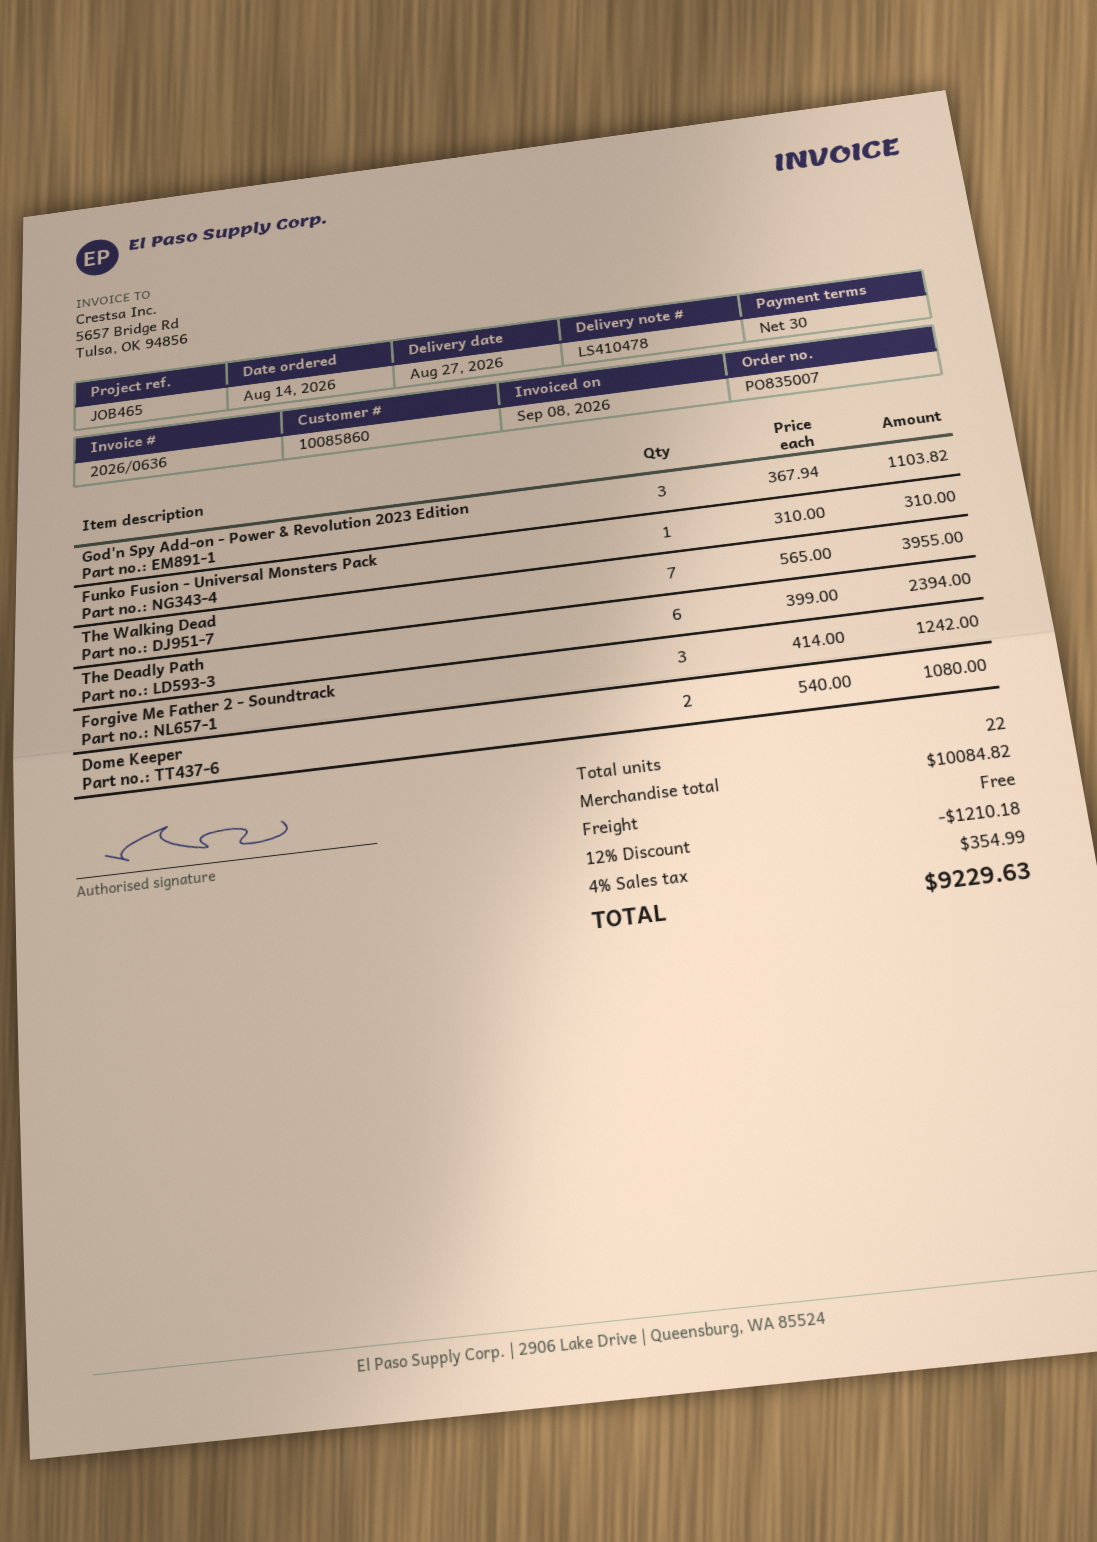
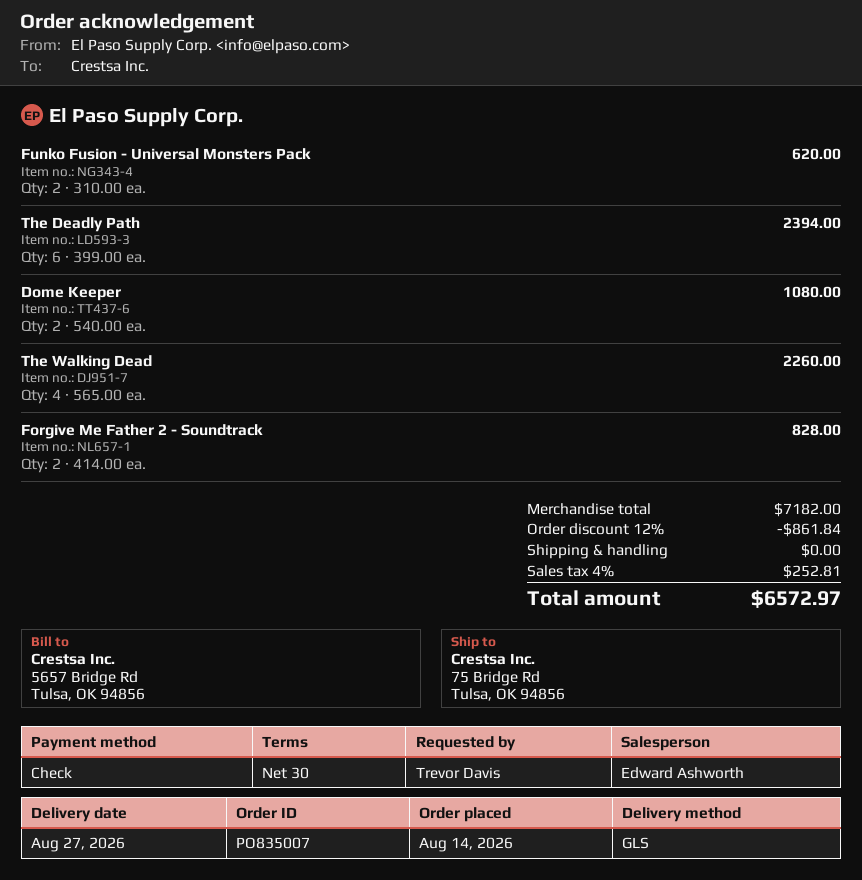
God'n Spy Add-on - Power & Revolution 2023 Edition: 3 x 367.94 = 1103.82 -> none
Funko Fusion - Universal Monsters Pack: 1 x 310.00 = 310.00 -> 2 x 310.00 = 620.00
The Walking Dead: 7 x 565.00 = 3955.00 -> 4 x 565.00 = 2260.00
Forgive Me Father 2 - Soundtrack: 3 x 414.00 = 1242.00 -> 2 x 414.00 = 828.00
subtotal: 10084.82 -> 7182.00
discount: 12% = 1210.18 -> 12% = 861.84
tax: 4% = 354.99 -> 4% = 252.81
total: 9229.63 -> 6572.97

